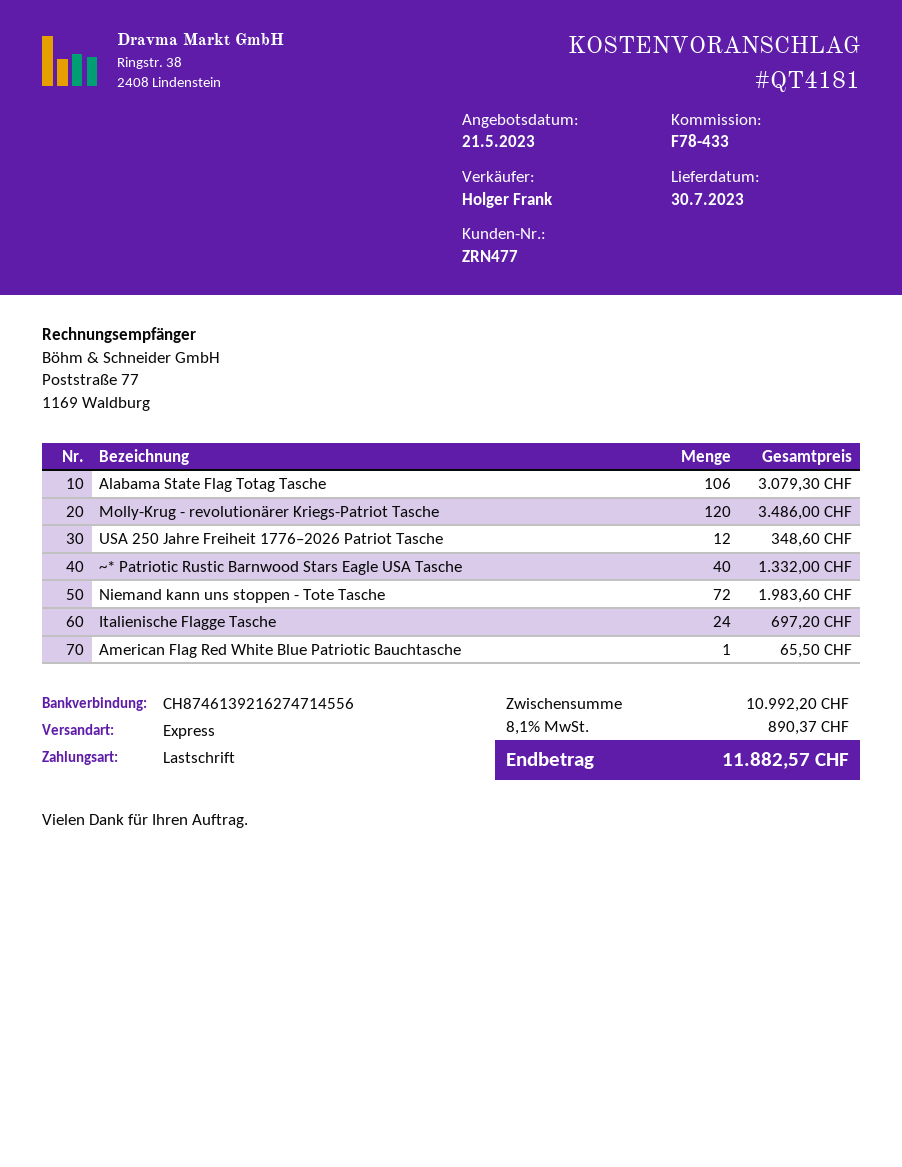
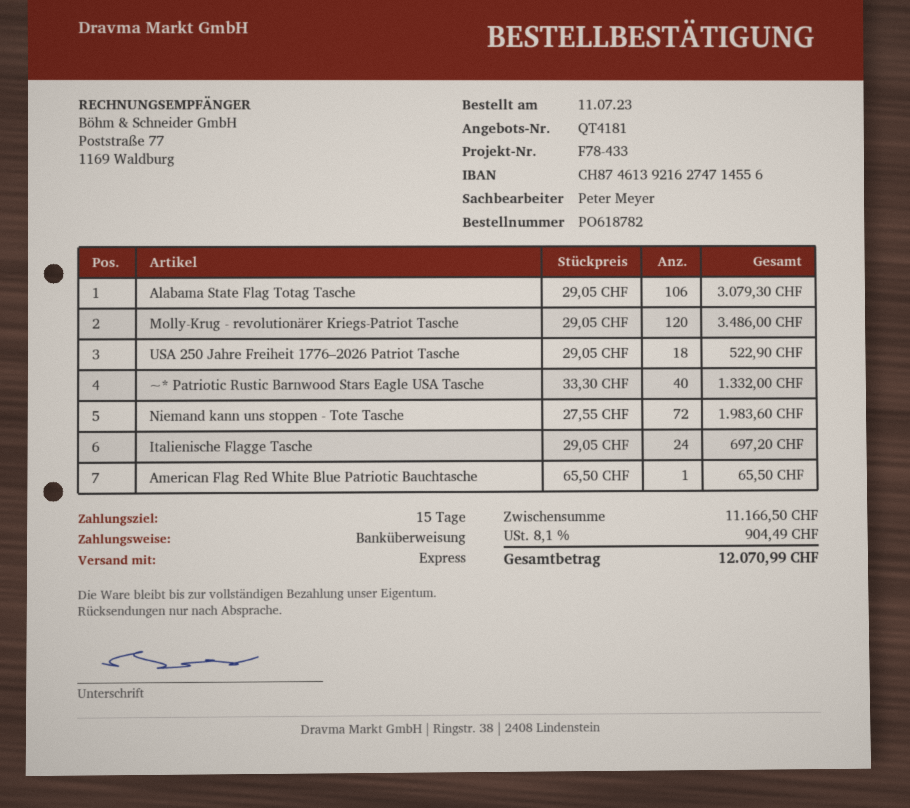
sales rep: Holger Frank -> Peter Meyer
payment method: direct debit -> bank transfer
USA 250 Jahre Freiheit 1776–2026 Patriot Tasche: 12 for 348.60 -> 18 for 522.90
subtotal: 10992.20 -> 11166.50
tax: 8.1% = 890.37 -> 8.1% = 904.49
total: 11882.57 -> 12070.99

